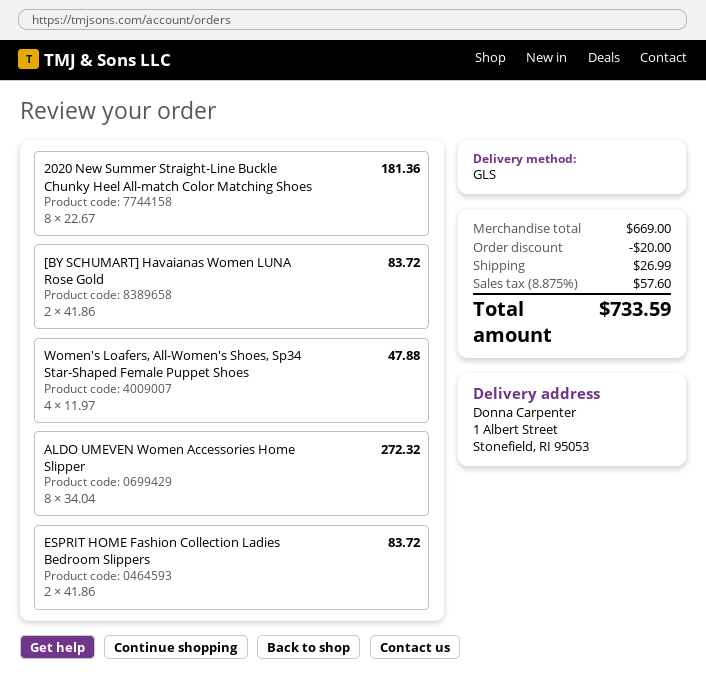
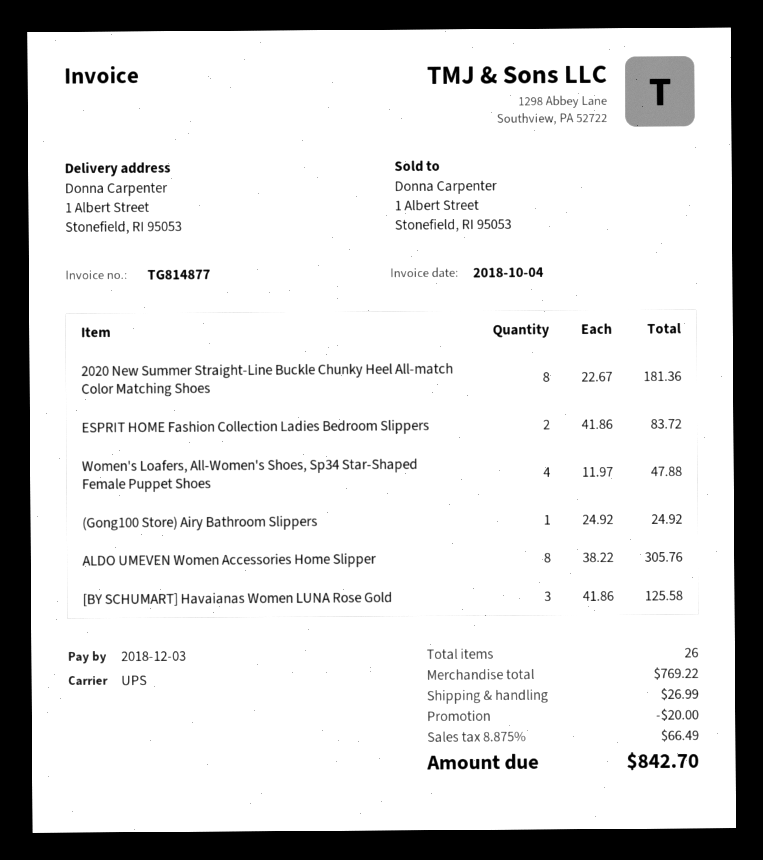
shipping method: GLS -> UPS
[BY SCHUMART] Havaianas Women LUNA Rose Gold: 2 x 41.86 = 83.72 -> 3 x 41.86 = 125.58
ALDO UMEVEN Women Accessories Home Slipper: 8 x 34.04 = 272.32 -> 8 x 38.22 = 305.76
(Gong100 Store) Airy Bathroom Slippers: none -> 1 x 24.92 = 24.92
subtotal: 669.00 -> 769.22
tax: 8.875% = 57.60 -> 8.875% = 66.49
total: 733.59 -> 842.70

